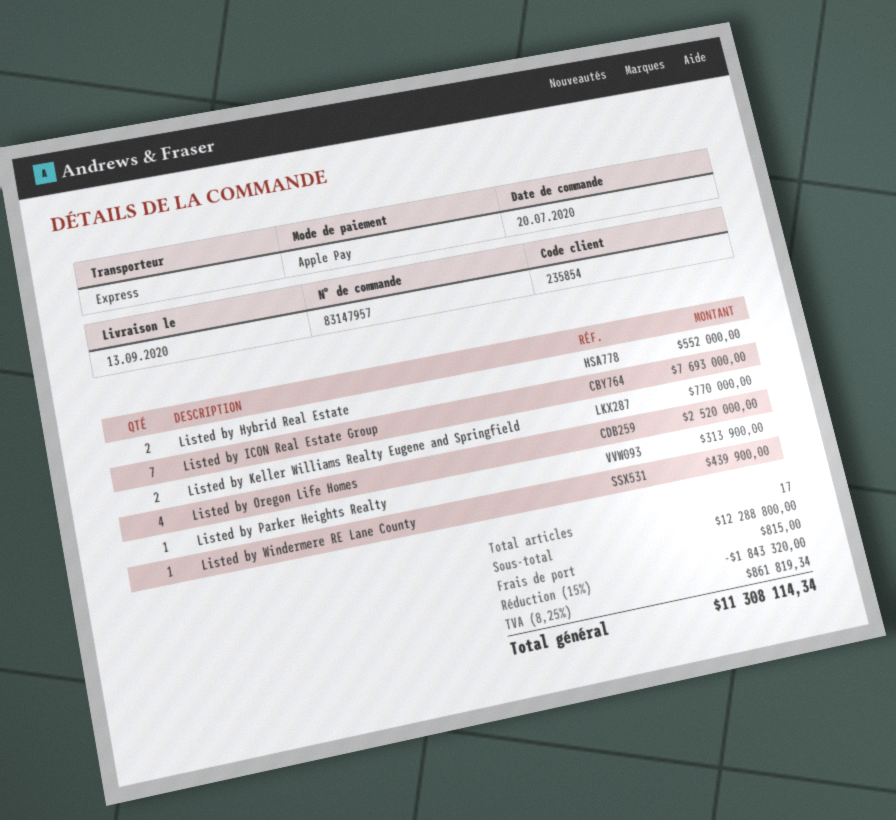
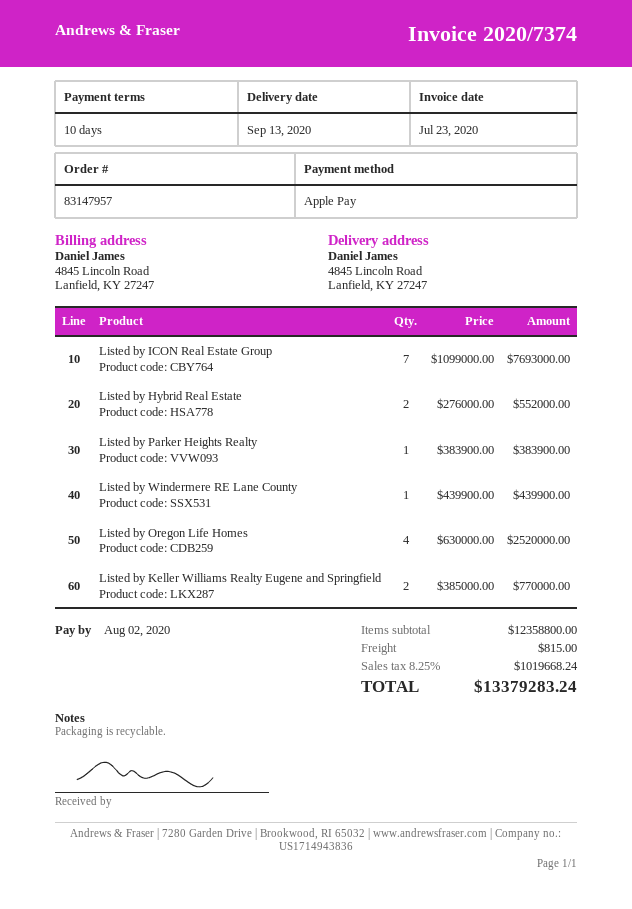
Listed by Parker Heights Realty: 1 for 313900.00 -> 1 for 383900.00
subtotal: 12288800.00 -> 12358800.00
discount: 15% = 1843320.00 -> none
tax: 8.25% = 861819.34 -> 8.25% = 1019668.24
total: 11308114.34 -> 13379283.24

